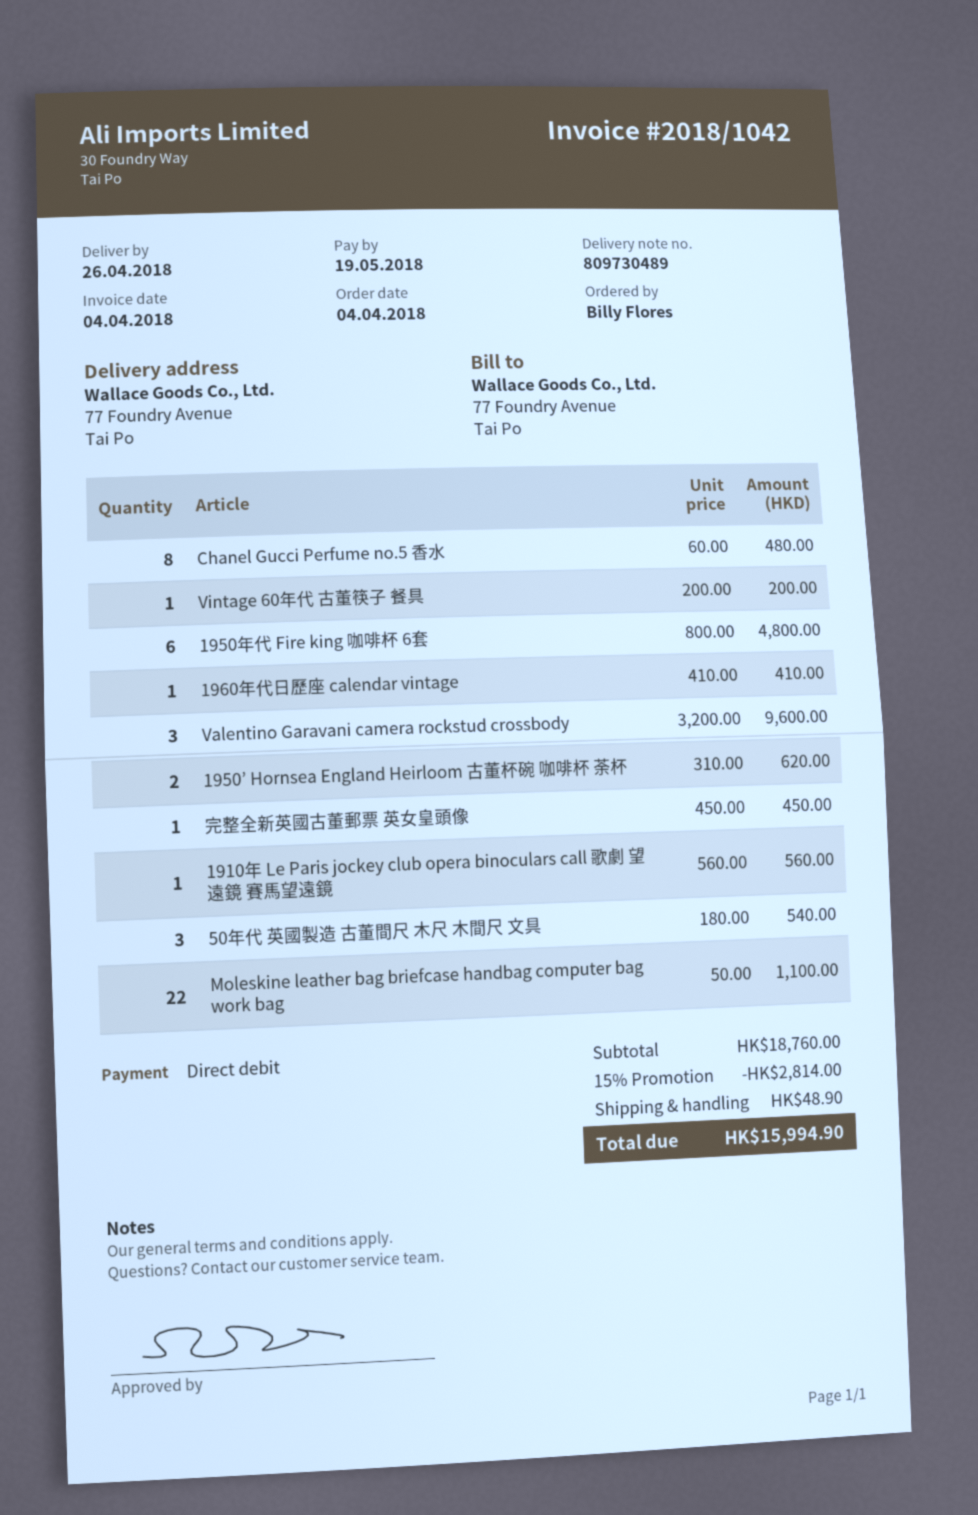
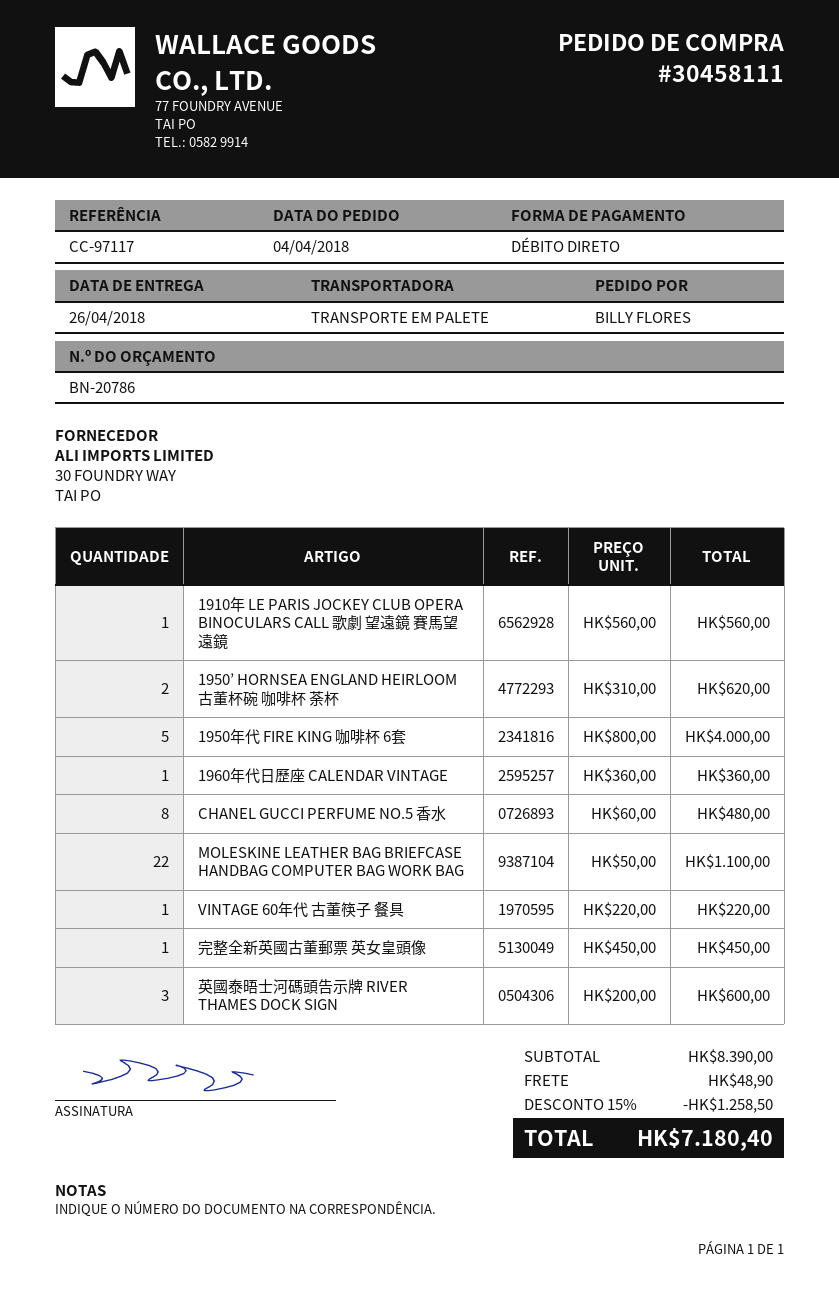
Vintage 60年代 古董筷子 餐具: 1 x 200.00 = 200.00 -> 1 x 220.00 = 220.00
1950年代 Fire king 咖啡杯 6套: 6 x 800.00 = 4800.00 -> 5 x 800.00 = 4000.00
1960年代日歷座 calendar vintage: 1 x 410.00 = 410.00 -> 1 x 360.00 = 360.00
Valentino Garavani camera rockstud crossbody: 3 x 3200.00 = 9600.00 -> none
50年代 英國製造 古董間尺 木尺 木間尺 文具: 3 x 180.00 = 540.00 -> none
英國泰晤士河碼頭告示牌 RIVER THAMES DOCK SIGN: none -> 3 x 200.00 = 600.00
subtotal: 18760.00 -> 8390.00
discount: 15% = 2814.00 -> 15% = 1258.50
total: 15994.90 -> 7180.40

